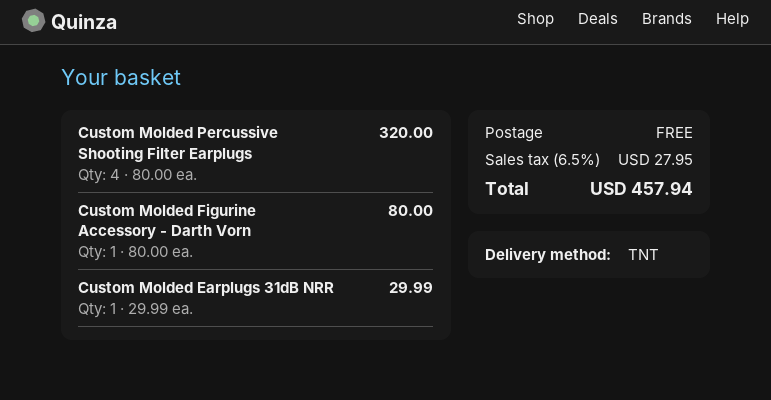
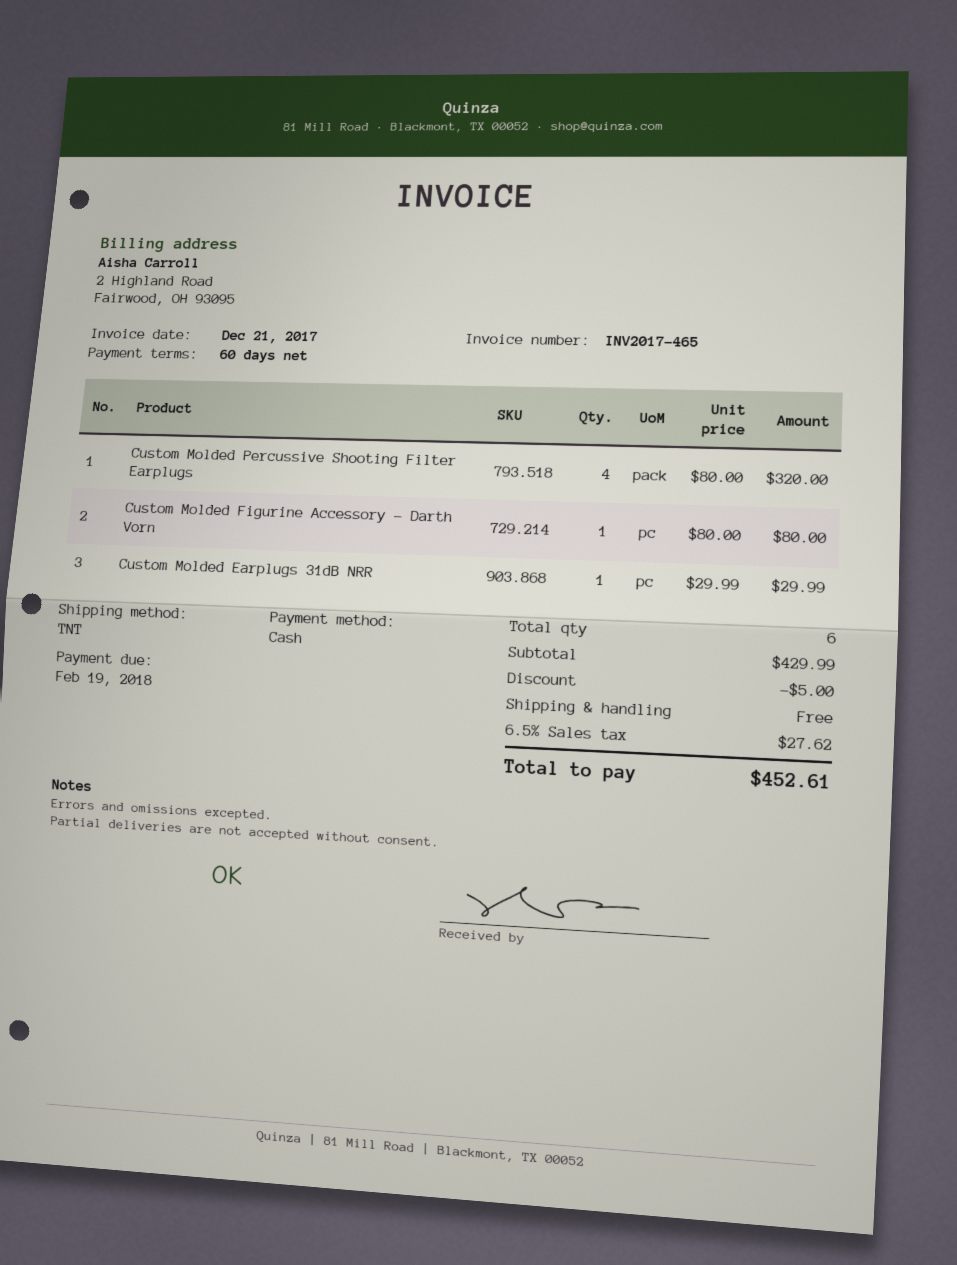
discount: none -> 5.00
tax: 6.5% = 27.95 -> 6.5% = 27.62
total: 457.94 -> 452.61

